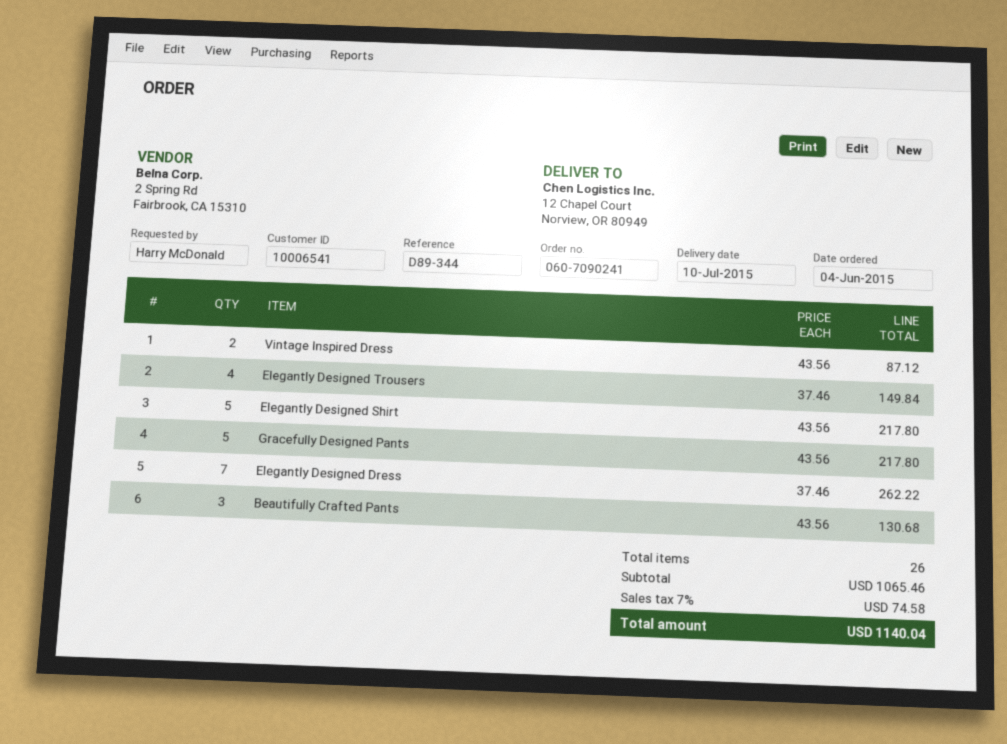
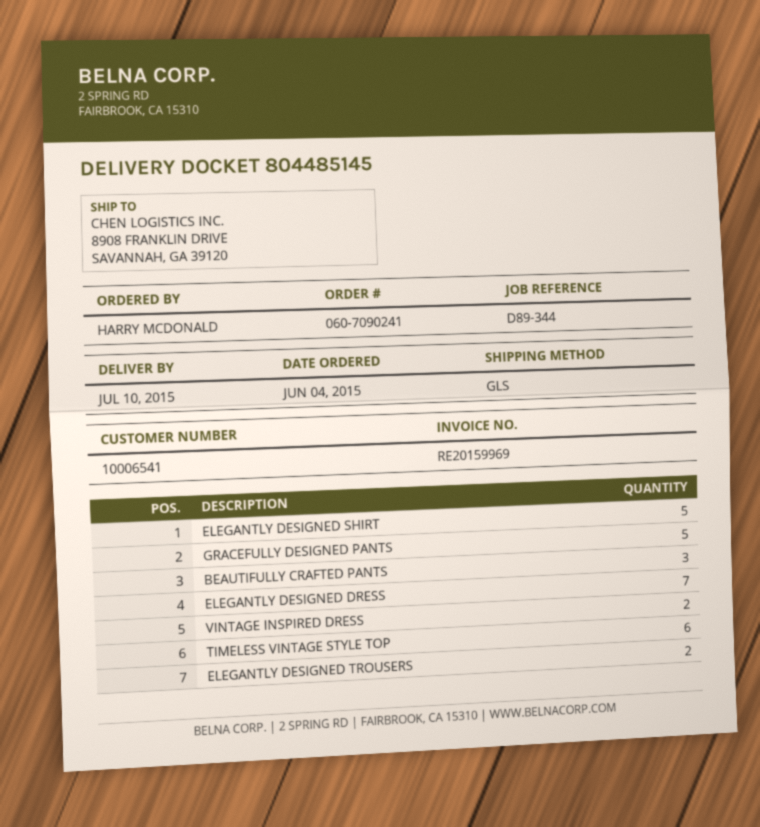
ship to: 12 Chapel Court, Norview, OR 80949 -> 8908 FRANKLIN DRIVE, SAVANNAH, GA 39120
Elegantly Designed Trousers: 4 -> 2
TIMELESS VINTAGE STYLE TOP: none -> 6

